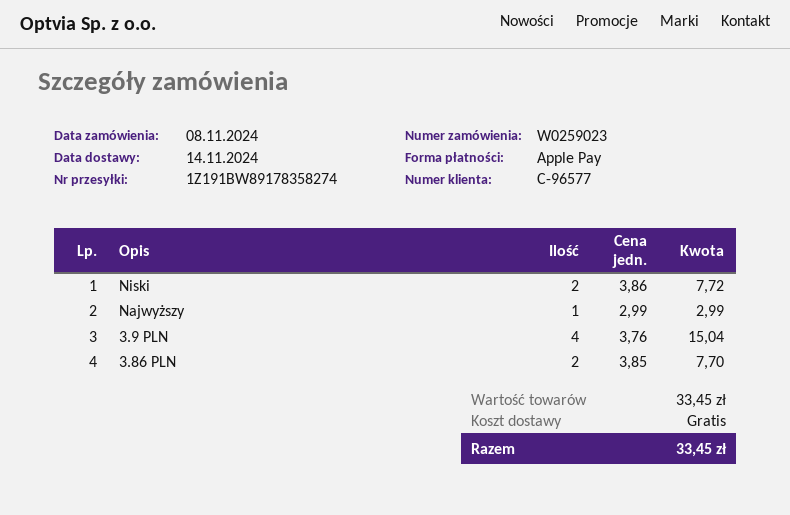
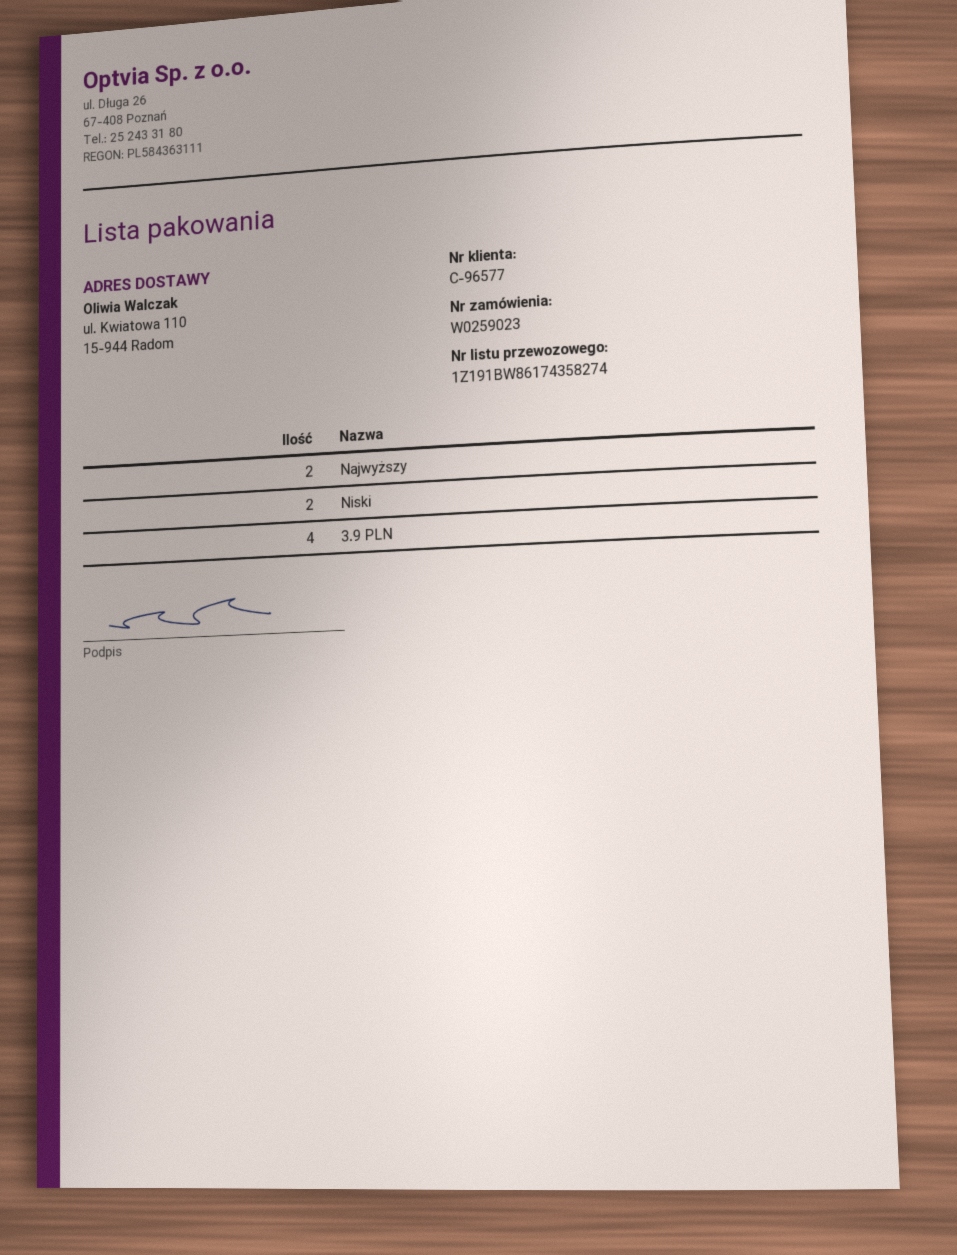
tracking number: 1Z191BW89178358274 -> 1Z191BW86174358274
Najwyższy: 1 -> 2
3.86 PLN: 2 -> none

